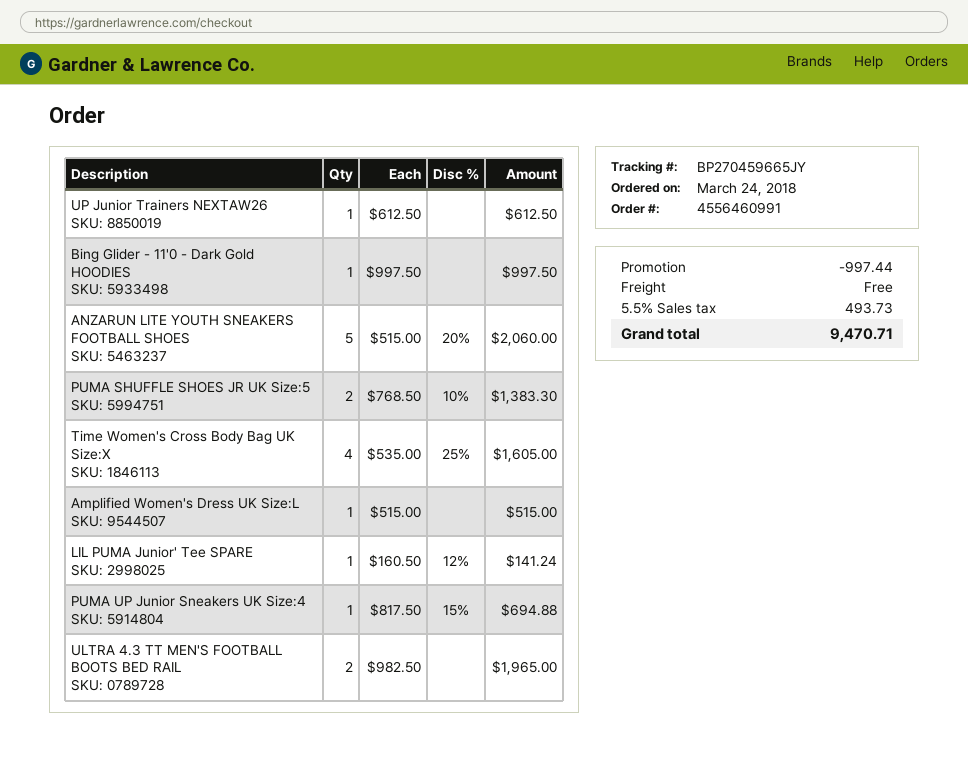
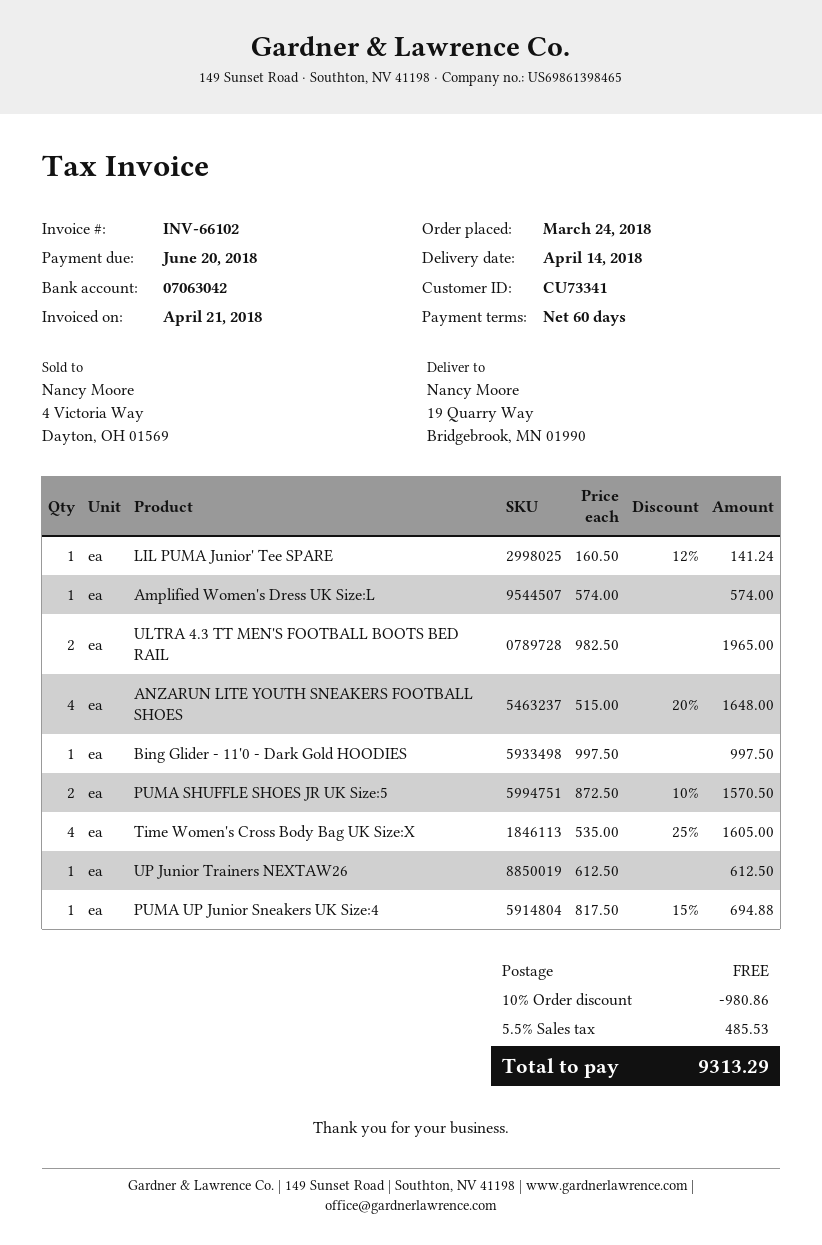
ANZARUN LITE YOUTH SNEAKERS FOOTBALL SHOES: 5 x 515.00 - 20% = 2060.00 -> 4 x 515.00 - 20% = 1648.00
PUMA SHUFFLE SHOES JR UK Size:5: 2 x 768.50 - 10% = 1383.30 -> 2 x 872.50 - 10% = 1570.50
Amplified Women's Dress UK Size:L: 1 x 515.00 = 515.00 -> 1 x 574.00 = 574.00
discount: 997.44 -> 980.86
tax: 5.5% = 493.73 -> 5.5% = 485.53
total: 9470.71 -> 9313.29

